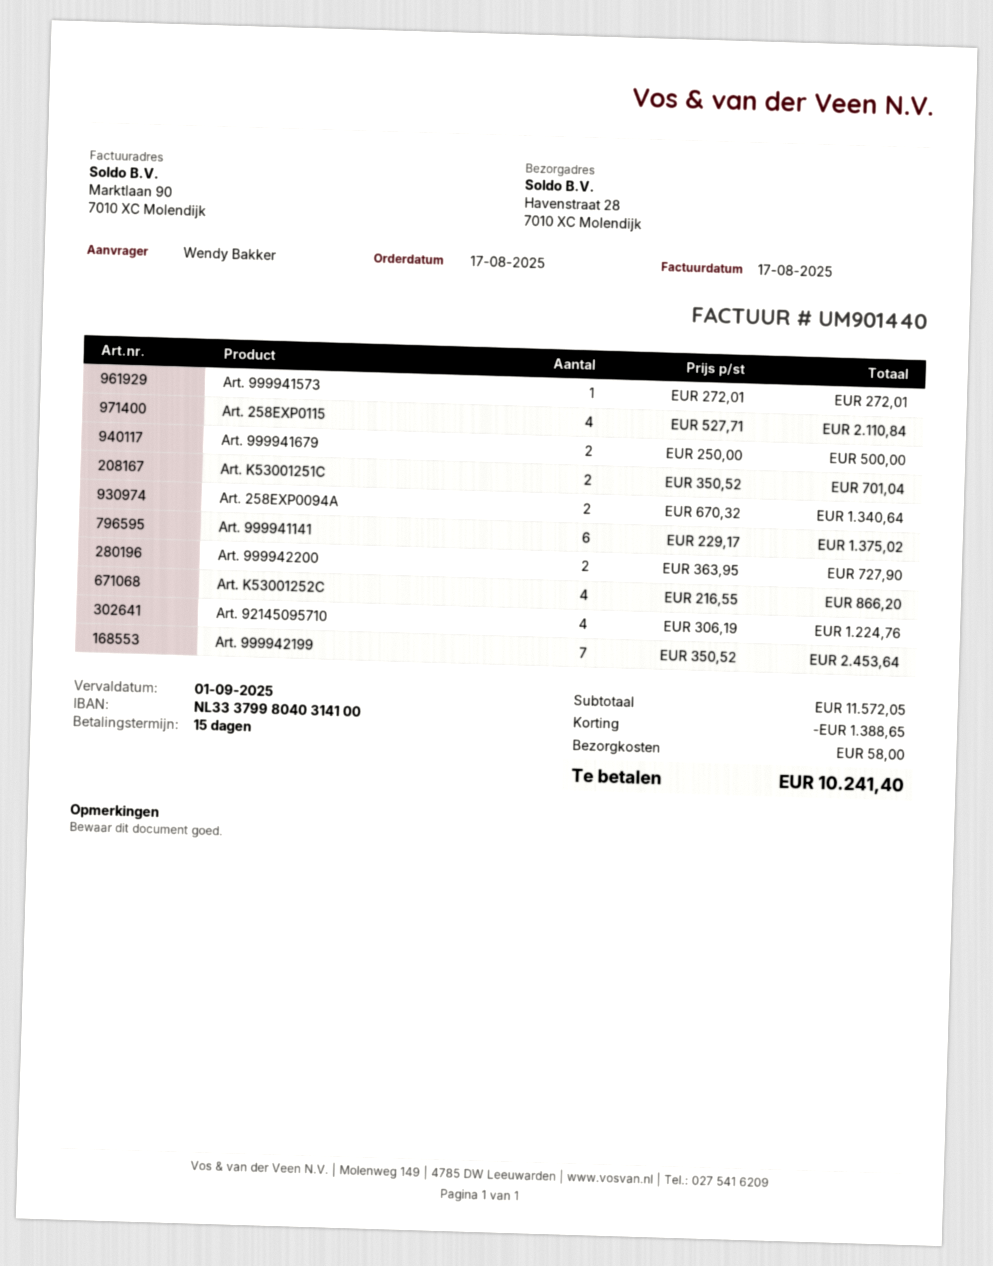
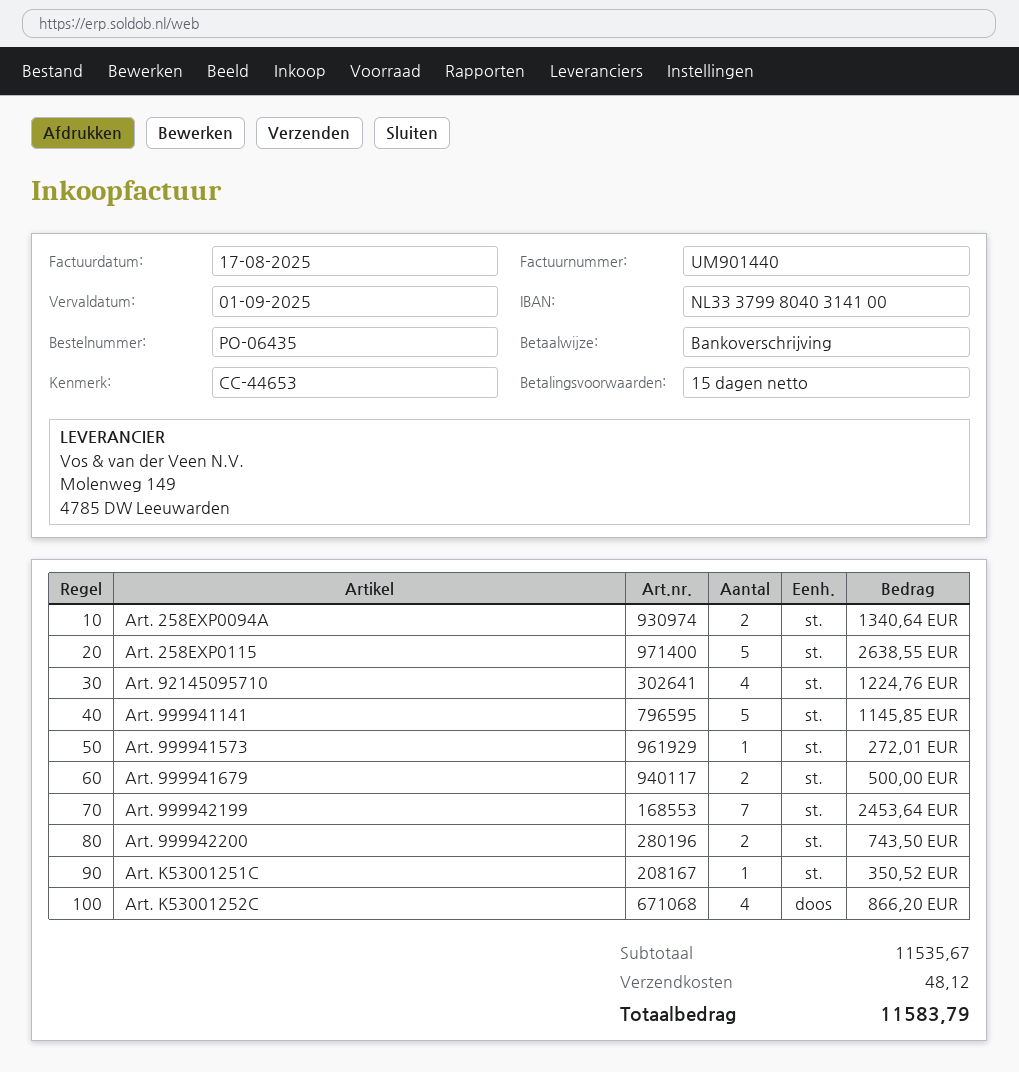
Art. 258EXP0115: 4 for 2110.84 -> 5 for 2638.55
Art. K53001251C: 2 for 701.04 -> 1 for 350.52
Art. 999941141: 6 for 1375.02 -> 5 for 1145.85
Art. 999942200: 2 for 727.90 -> 2 for 743.50
subtotal: 11572.05 -> 11535.67
discount: 1388.65 -> none
shipping: 58.00 -> 48.12
total: 10241.40 -> 11583.79

